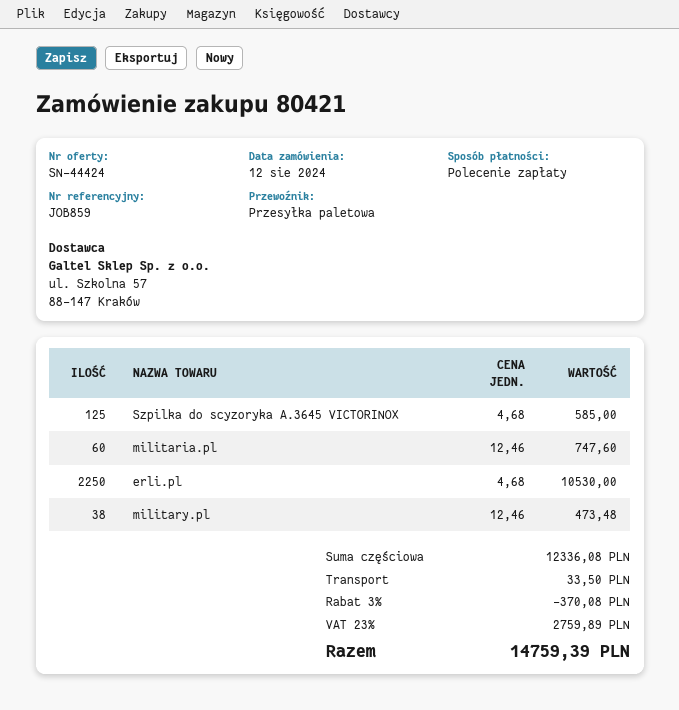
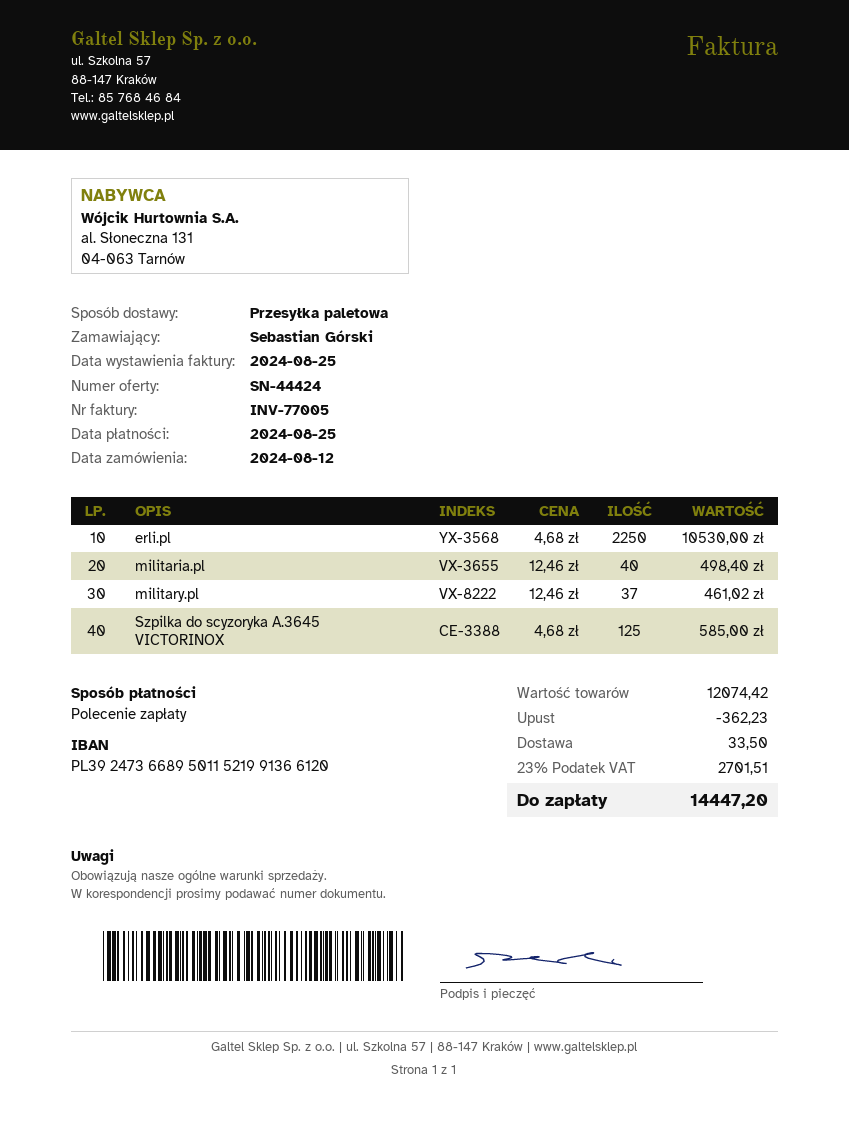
militaria.pl: 60 x 12.46 = 747.60 -> 40 x 12.46 = 498.40
military.pl: 38 x 12.46 = 473.48 -> 37 x 12.46 = 461.02
subtotal: 12336.08 -> 12074.42
discount: 370.08 -> 362.23
tax: 23% = 2759.89 -> 23% = 2701.51
total: 14759.39 -> 14447.20

